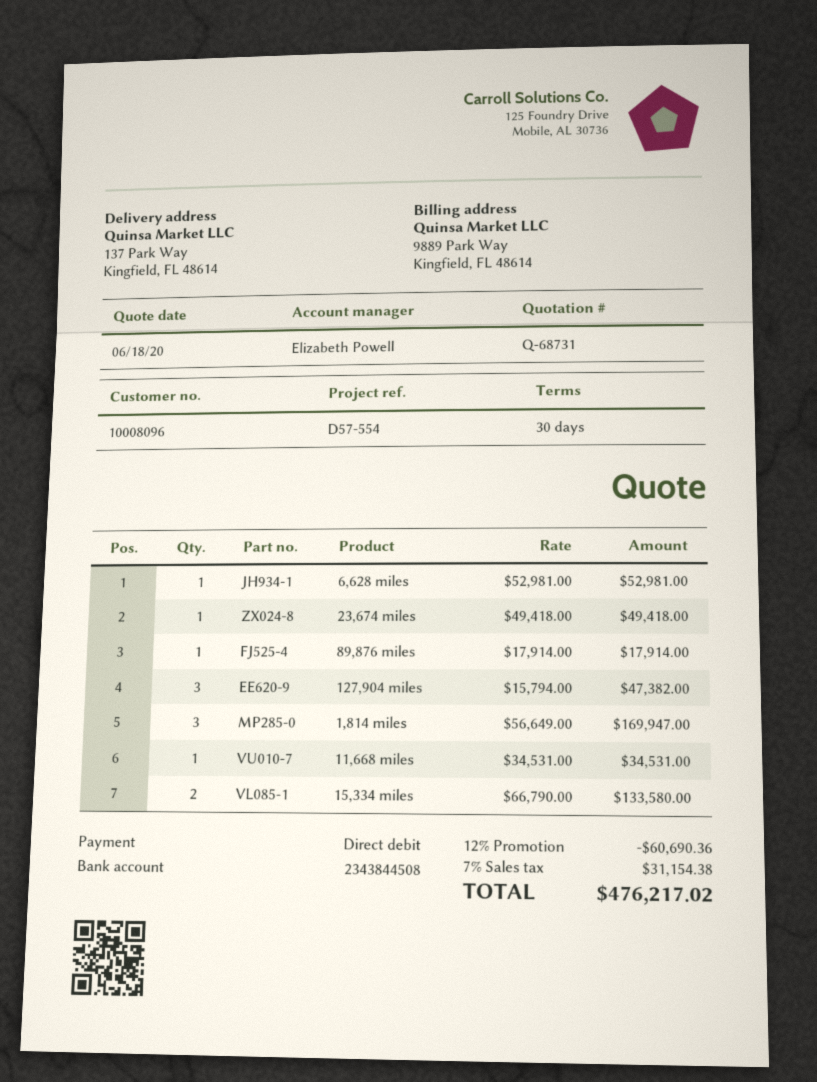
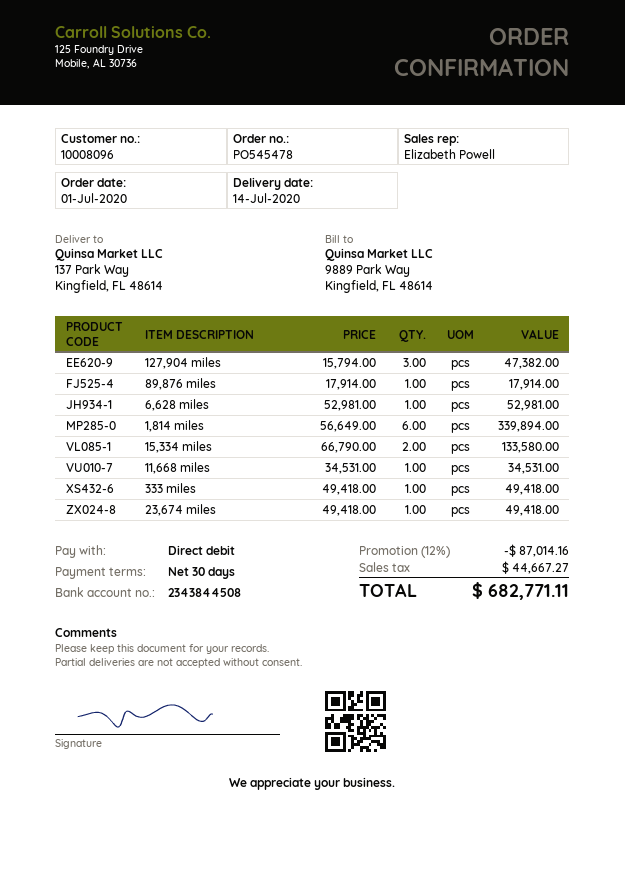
1,814 miles: 3 x 56649.00 = 169947.00 -> 6 x 56649.00 = 339894.00
333 miles: none -> 1 x 49418.00 = 49418.00
discount: 12% = 60690.36 -> 12% = 87014.16
tax: 31154.38 -> 44667.27
total: 476217.02 -> 682771.11

